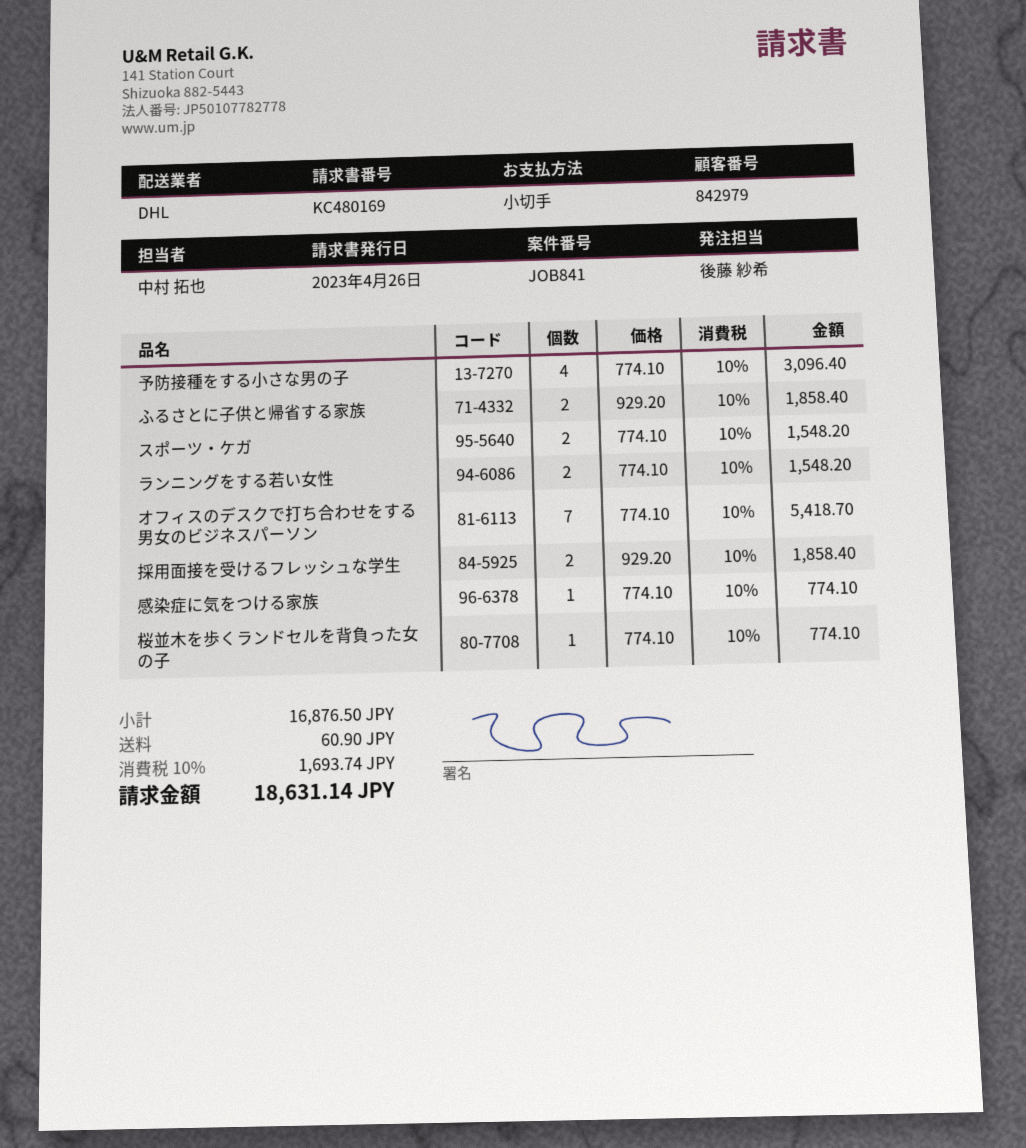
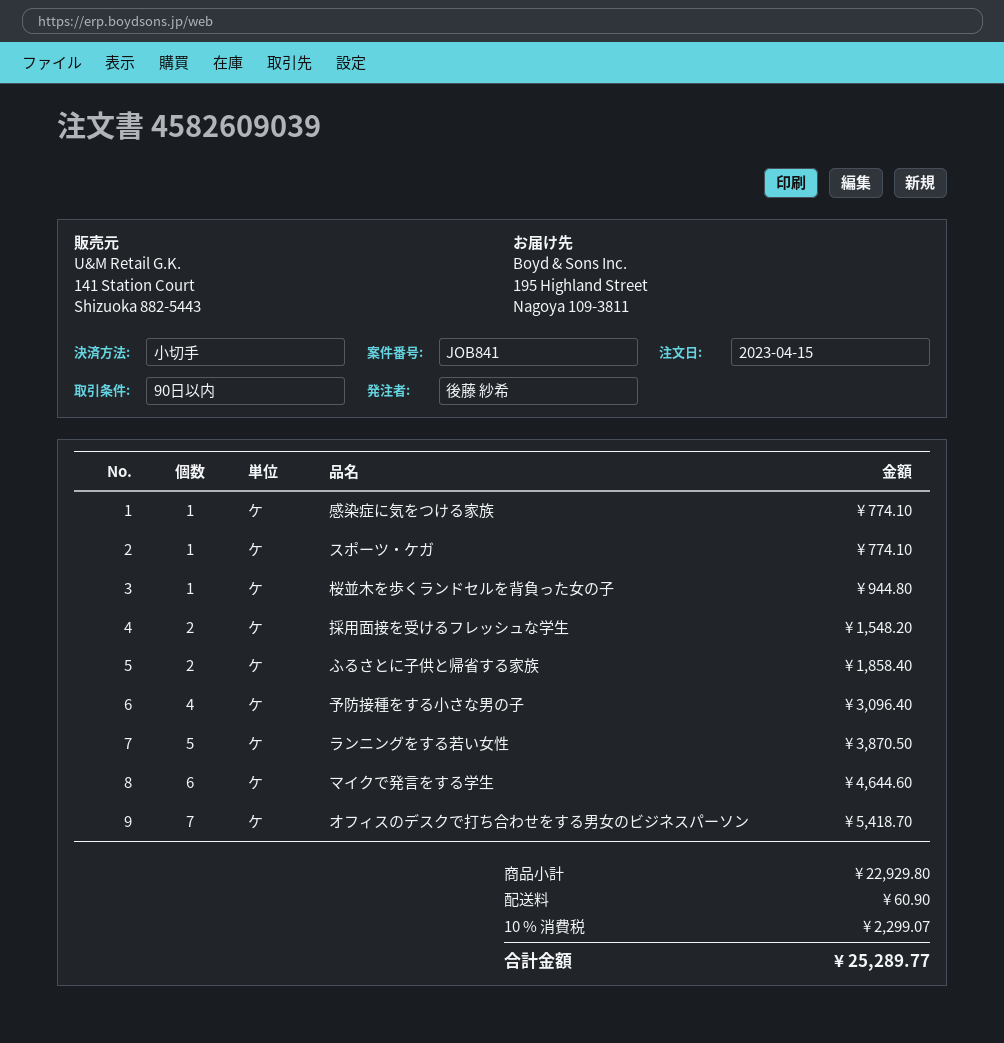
スポーツ・ケガ: 2 for 1548.20 -> 1 for 774.10
ランニングをする若い女性: 2 for 1548.20 -> 5 for 3870.50
採用面接を受けるフレッシュな学生: 2 for 1858.40 -> 2 for 1548.20
桜並木を歩くランドセルを背負った女の子: 1 for 774.10 -> 1 for 944.80
マイクで発言をする学生: none -> 6 for 4644.60
subtotal: 16876.50 -> 22929.80
tax: 10% = 1693.74 -> 10% = 2299.07
total: 18631.14 -> 25289.77

